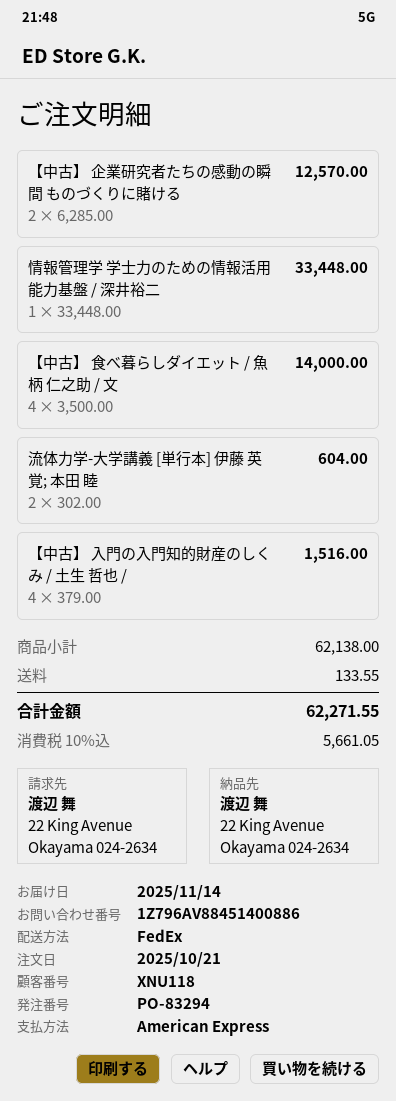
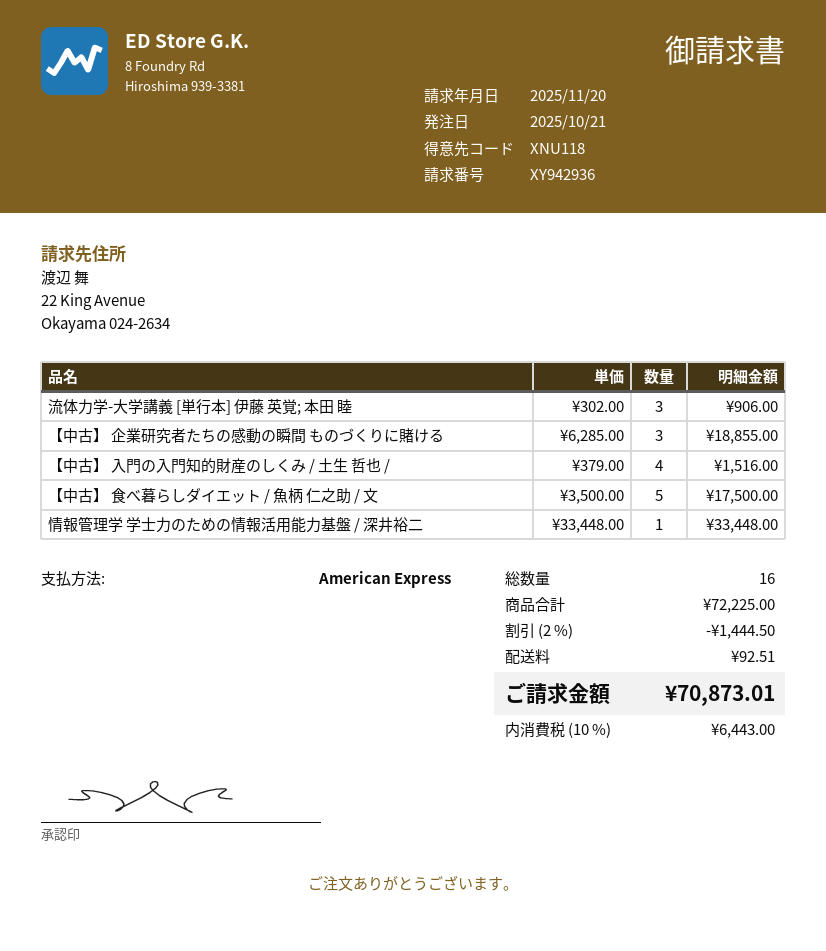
【中古】 企業研究者たちの感動の瞬間 ものづくりに賭ける: 2 x 6285.00 = 12570.00 -> 3 x 6285.00 = 18855.00
【中古】 食べ暮らしダイエット / 魚柄 仁之助 / 文: 4 x 3500.00 = 14000.00 -> 5 x 3500.00 = 17500.00
流体力学-大学講義 [単行本] 伊藤 英覚; 本田 睦: 2 x 302.00 = 604.00 -> 3 x 302.00 = 906.00
subtotal: 62138.00 -> 72225.00
discount: none -> 2% = 1444.50
shipping: 133.55 -> 92.51
tax: 10% = 5661.05 -> 10% = 6443.00
total: 62271.55 -> 70873.01

